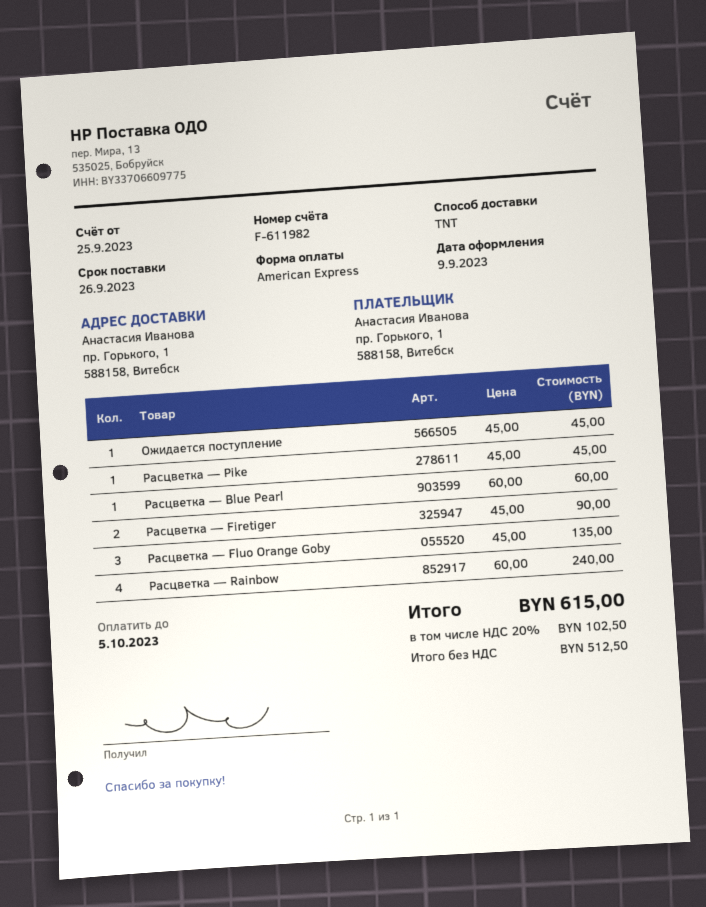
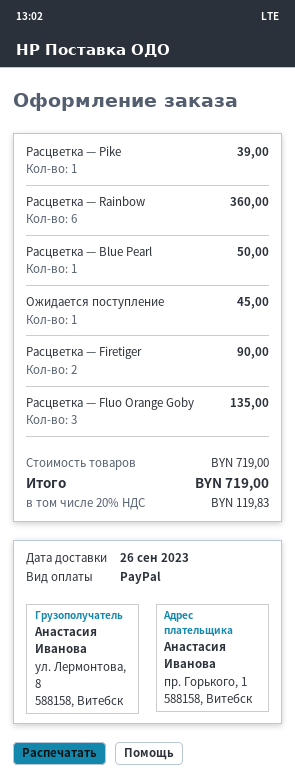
payment method: American Express -> PayPal
ship to: пр. Горького, 1, 588158, Витебск -> ул. Лермонтова, 8, 588158, Витебск
Расцветка — Pike: 1 for 45.00 -> 1 for 39.00
Расцветка — Blue Pearl: 1 for 60.00 -> 1 for 50.00
Расцветка — Rainbow: 4 for 240.00 -> 6 for 360.00
tax: 20% = 102.50 -> 20% = 119.83
total: 615.00 -> 719.00

